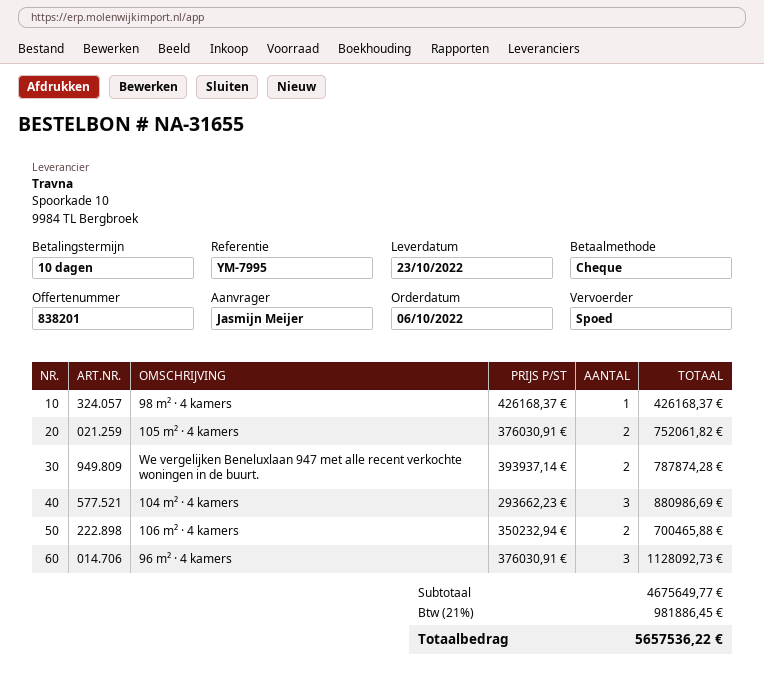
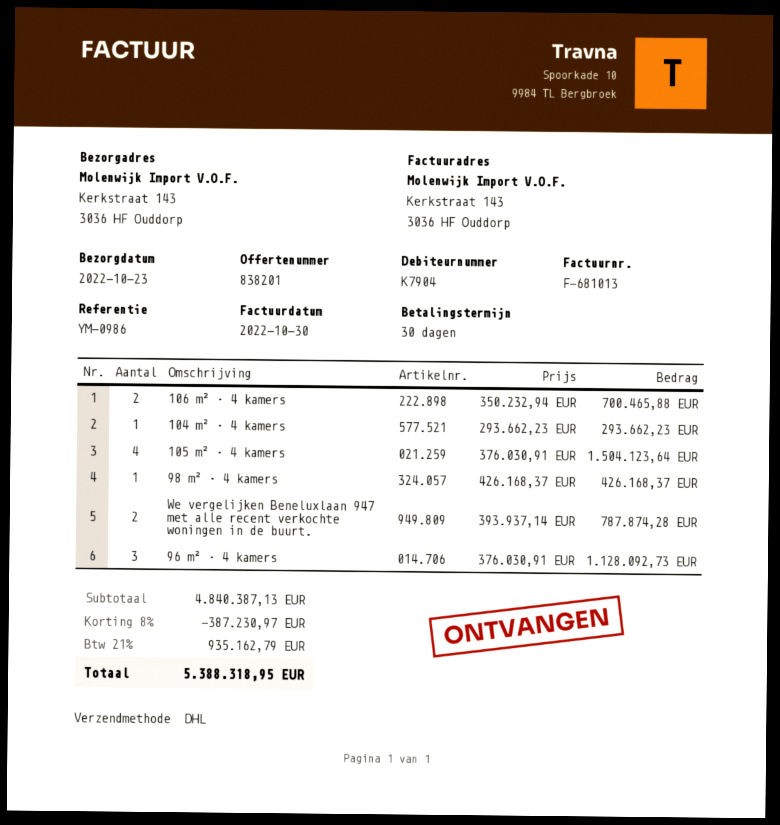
payment terms: 10 days -> 30 days
reference: YM-7995 -> YM-0986
shipping method: express -> DHL
105 m² · 4 kamers: 2 x 376030.91 = 752061.82 -> 4 x 376030.91 = 1504123.64
104 m² · 4 kamers: 3 x 293662.23 = 880986.69 -> 1 x 293662.23 = 293662.23
subtotal: 4675649.77 -> 4840387.13
discount: none -> 8% = 387230.97
tax: 21% = 981886.45 -> 21% = 935162.79
total: 5657536.22 -> 5388318.95

